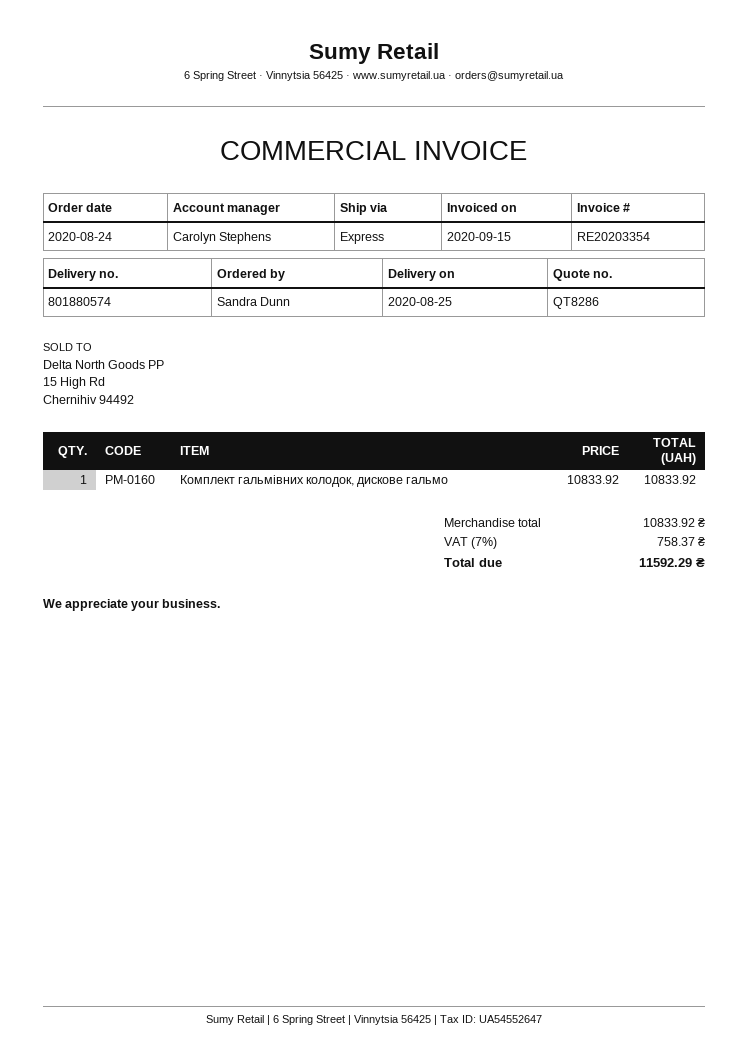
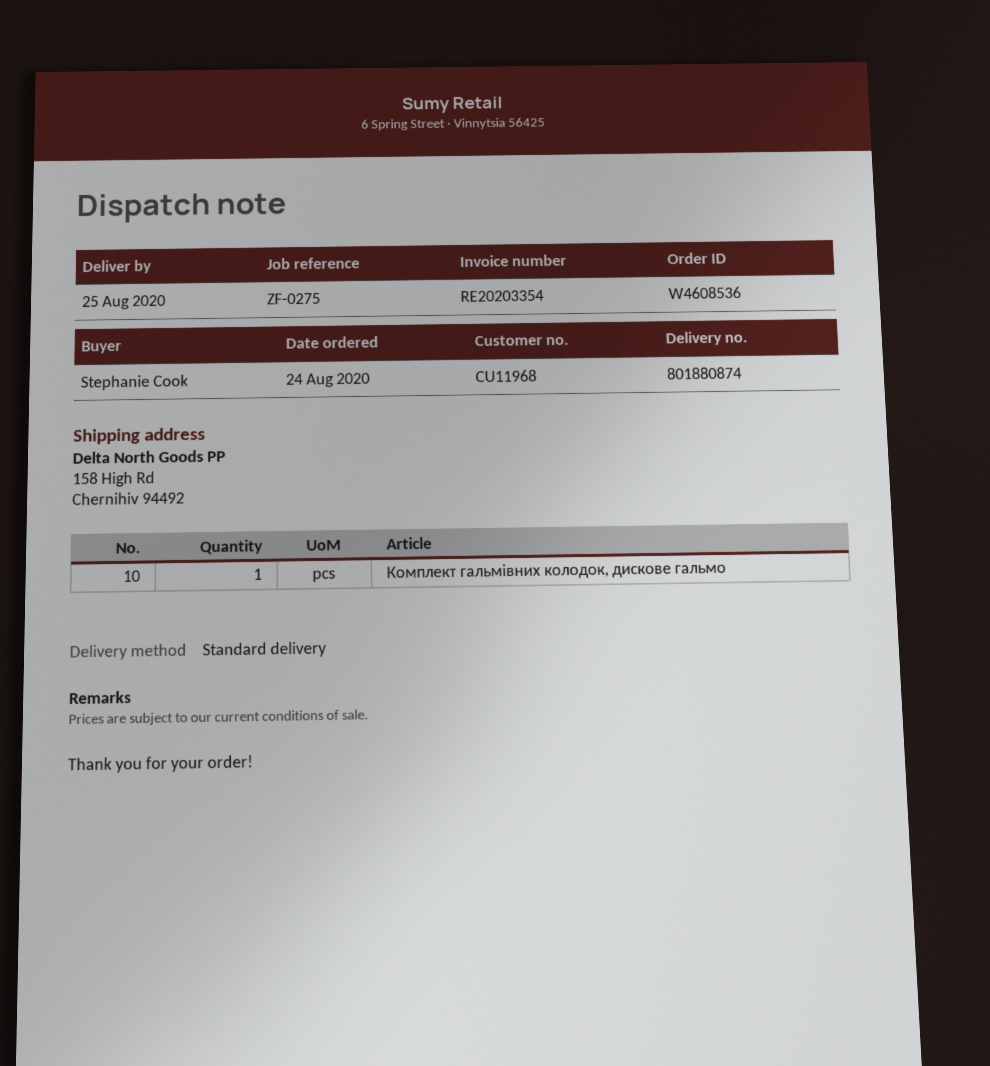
delivery note number: 801880574 -> 801880874
ordered by: Sandra Dunn -> Stephanie Cook
shipping method: express -> standard

